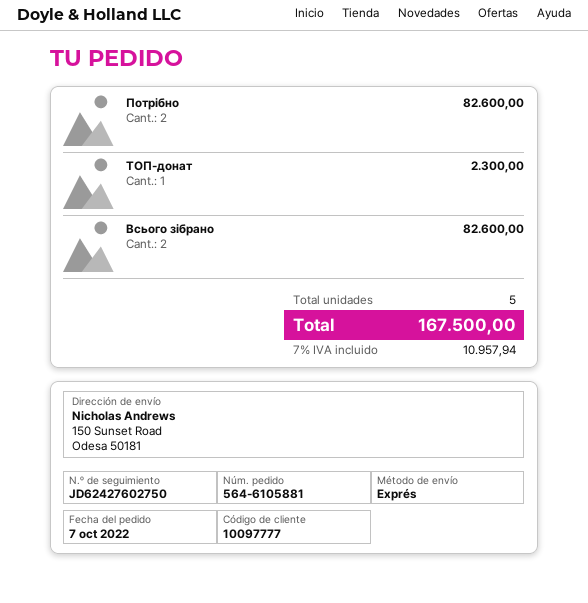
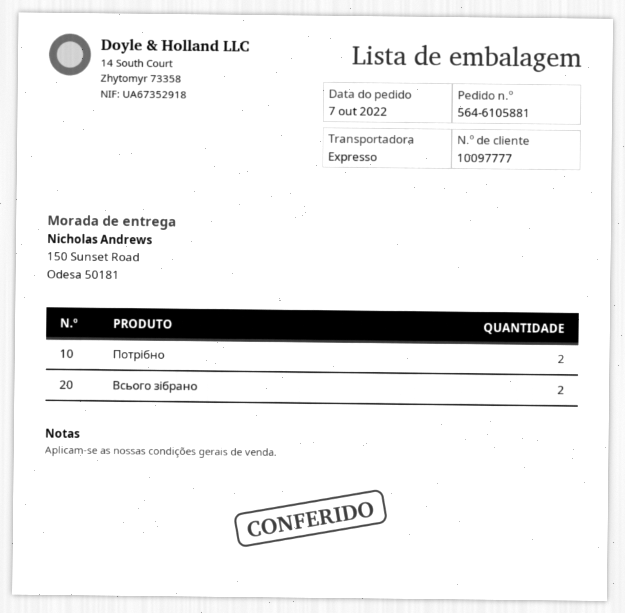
ТОП-донат: 1 -> none

